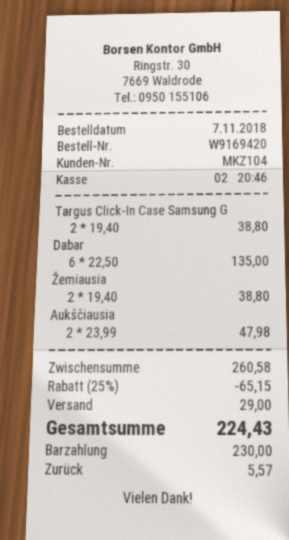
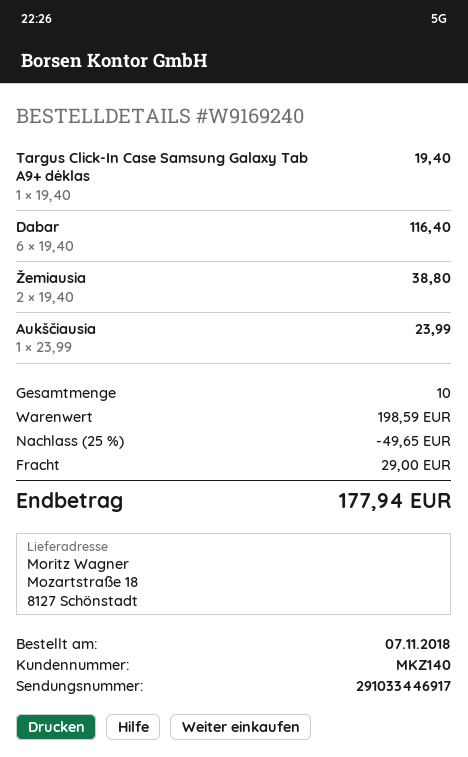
order number: W9169420 -> W9169240
customer number: MKZ104 -> MKZ140
Targus Click-In Case Samsung G: 2 x 19.40 = 38.80 -> 1 x 19.40 = 19.40
Dabar: 6 x 22.50 = 135.00 -> 6 x 19.40 = 116.40
Aukščiausia: 2 x 23.99 = 47.98 -> 1 x 23.99 = 23.99
subtotal: 260.58 -> 198.59
discount: 25% = 65.15 -> 25% = 49.65
total: 224.43 -> 177.94

